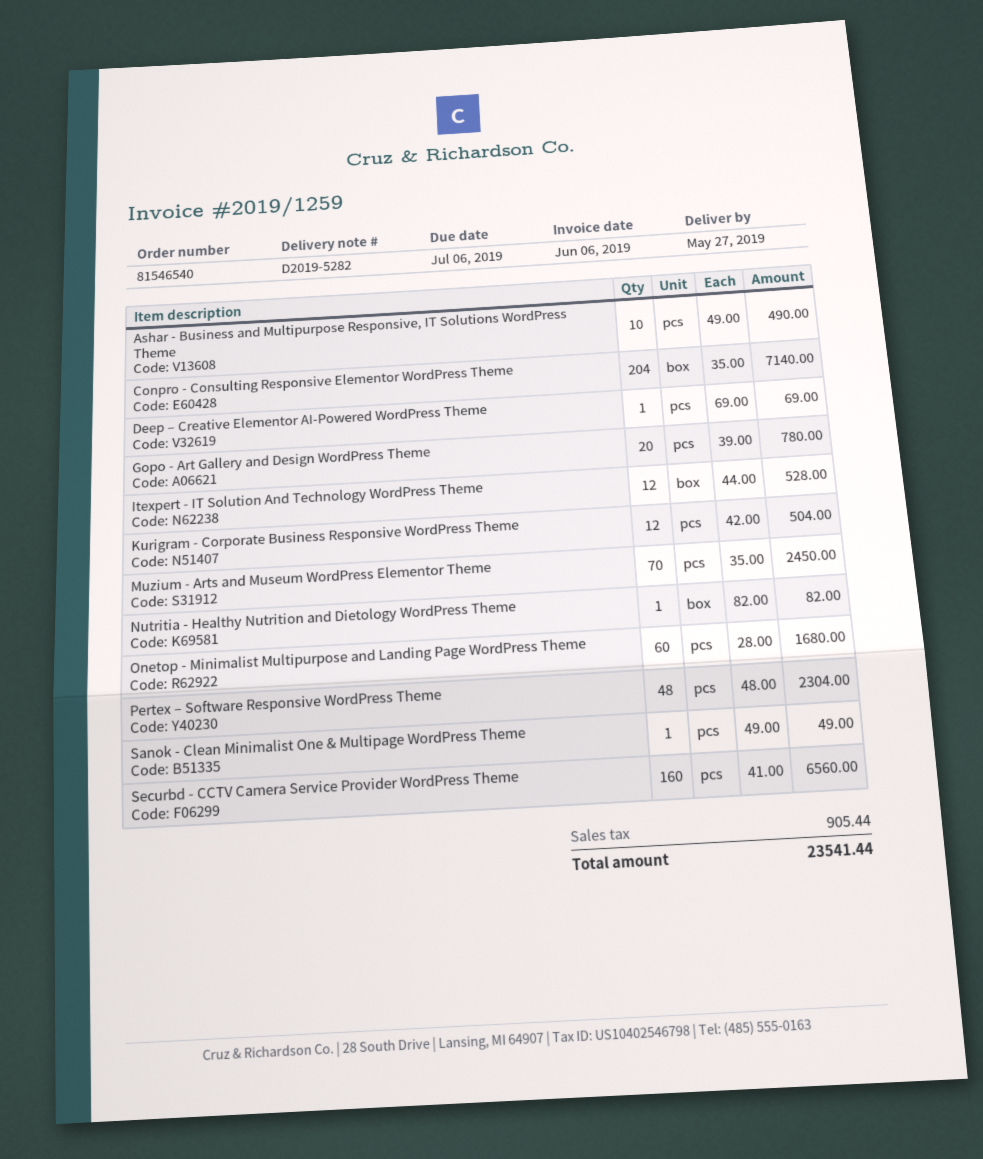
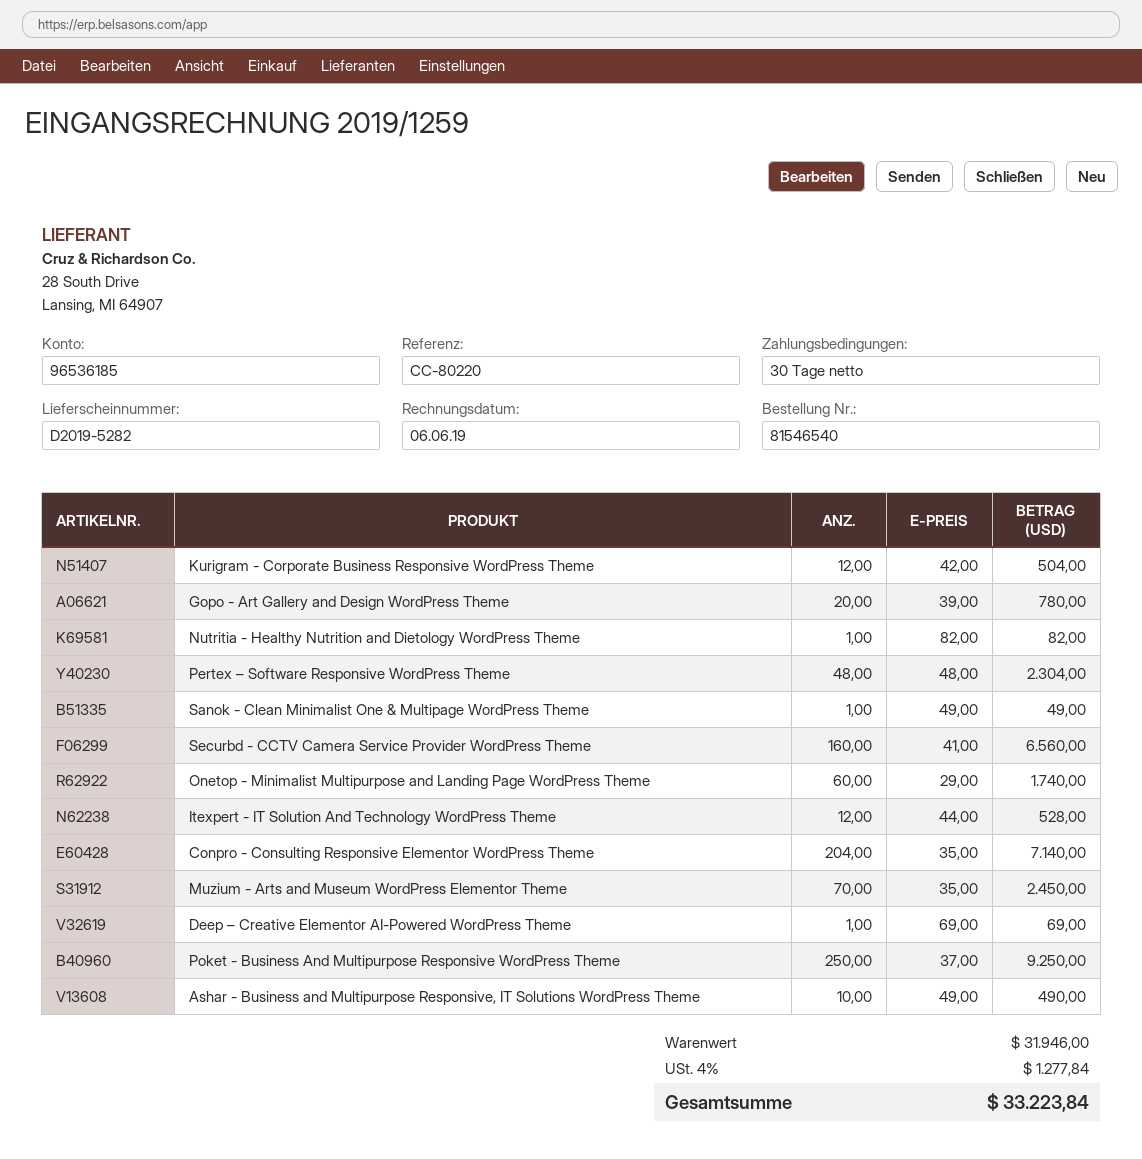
Onetop - Minimalist Multipurpose and Landing Page WordPress Theme: 60 x 28.00 = 1680.00 -> 60 x 29.00 = 1740.00
Poket - Business And Multipurpose Responsive WordPress Theme: none -> 250 x 37.00 = 9250.00
tax: 905.44 -> 1277.84
total: 23541.44 -> 33223.84

